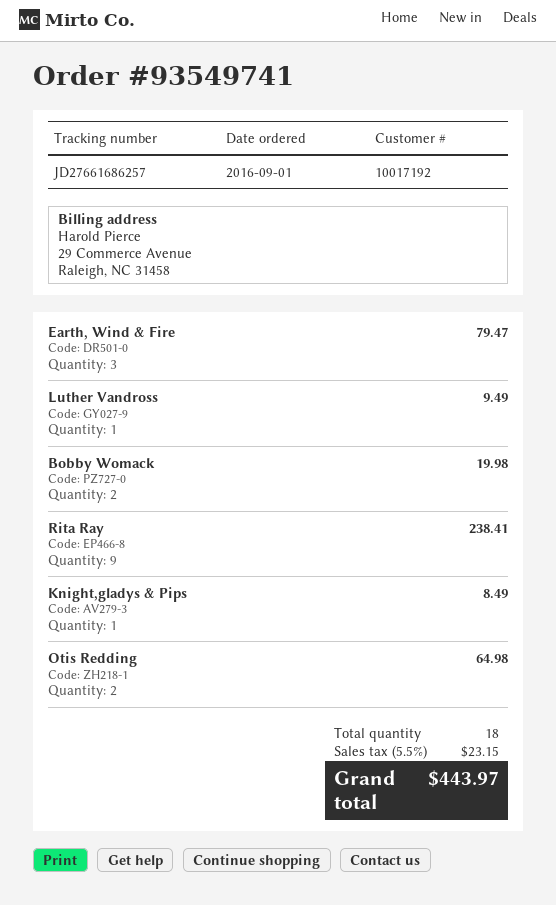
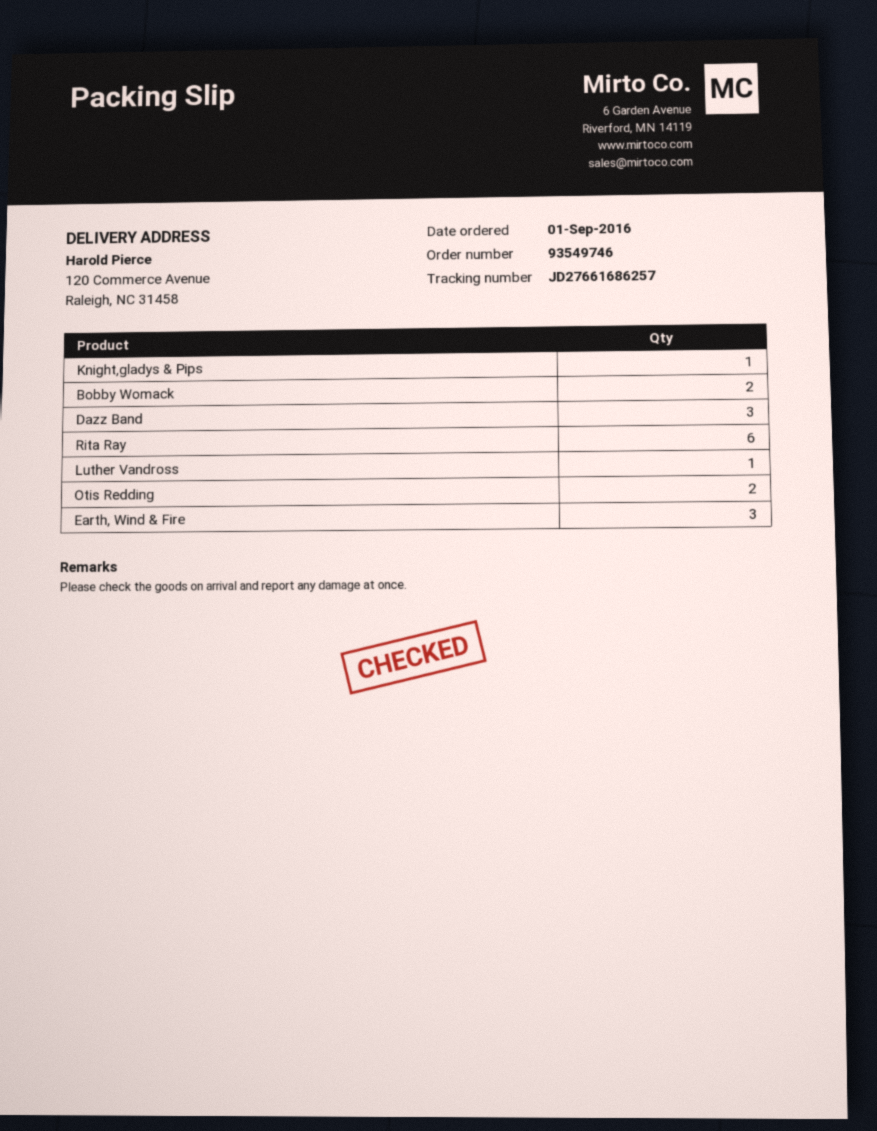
order number: 93549741 -> 93549746
Rita Ray: 9 -> 6
Dazz Band: none -> 3

